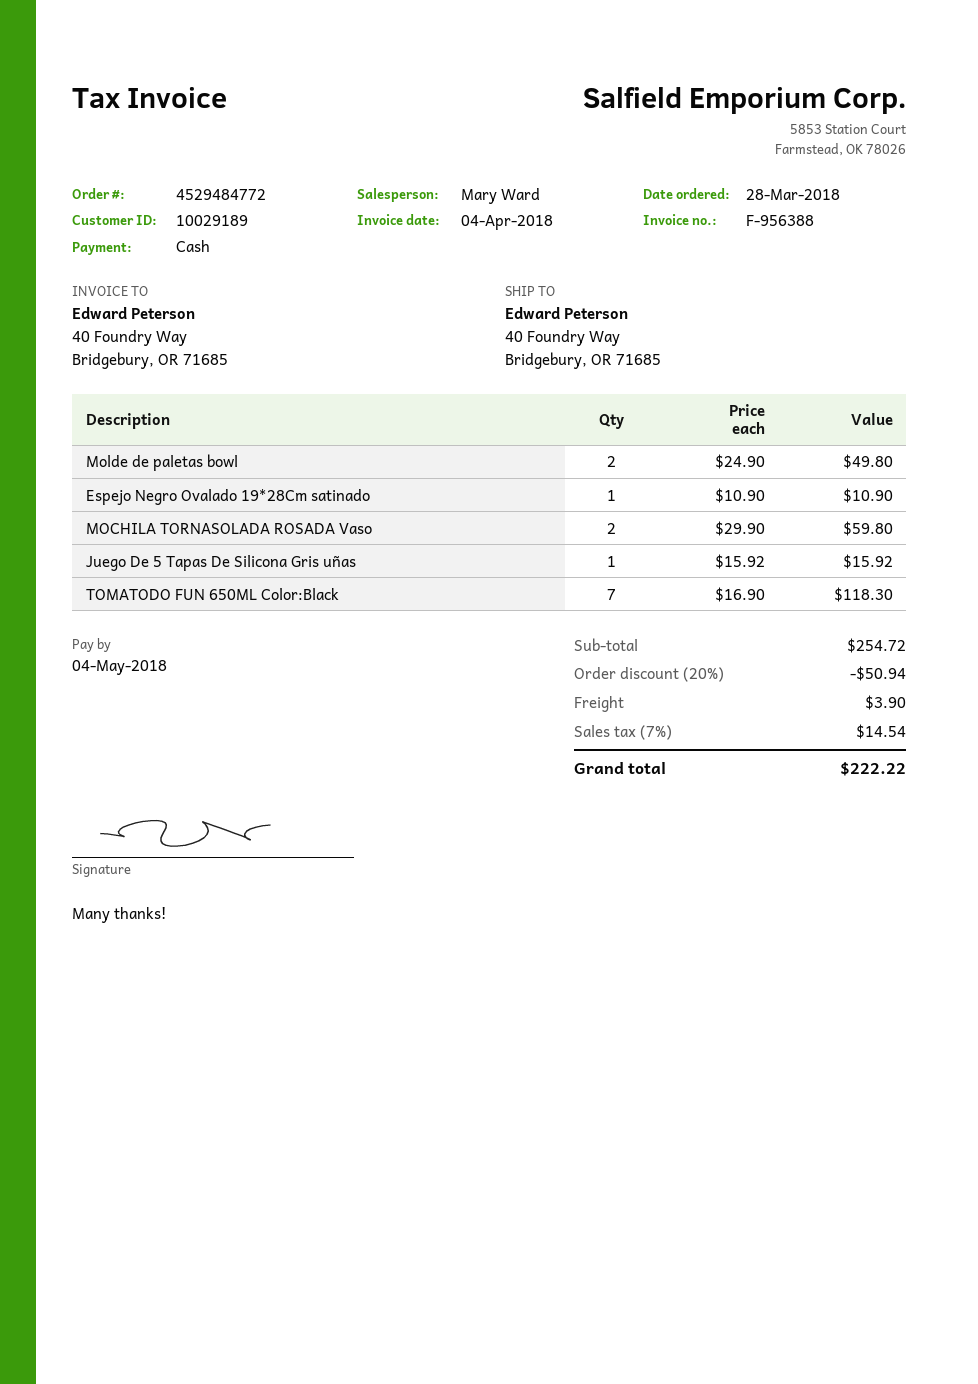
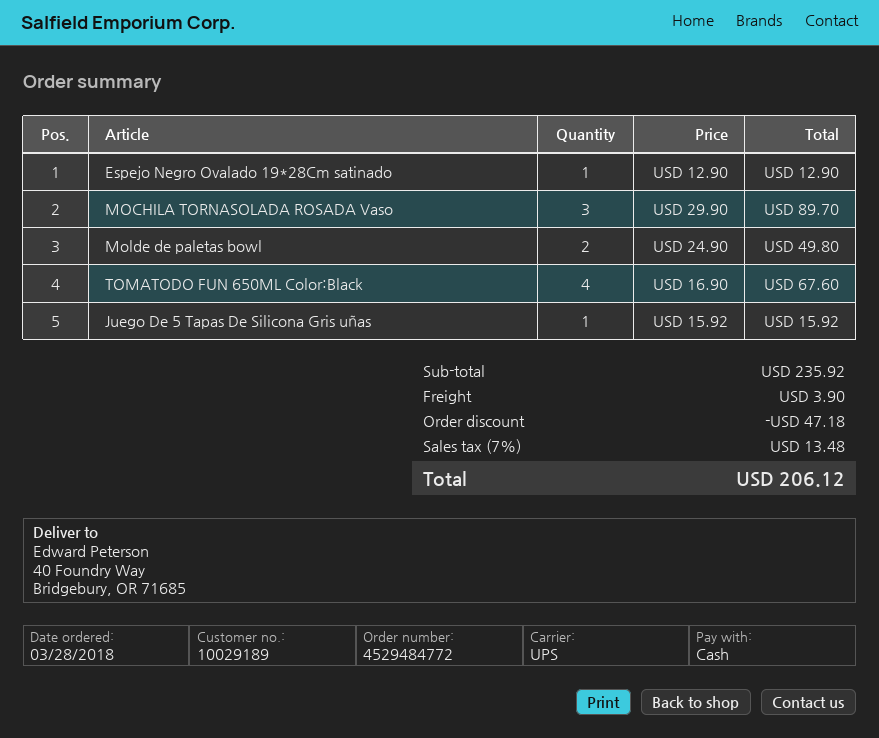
Espejo Negro Ovalado 19*28Cm satinado: 1 x 10.90 = 10.90 -> 1 x 12.90 = 12.90
MOCHILA TORNASOLADA ROSADA Vaso: 2 x 29.90 = 59.80 -> 3 x 29.90 = 89.70
TOMATODO FUN 650ML Color:Black: 7 x 16.90 = 118.30 -> 4 x 16.90 = 67.60
subtotal: 254.72 -> 235.92
discount: 50.94 -> 47.18
tax: 7% = 14.54 -> 7% = 13.48
total: 222.22 -> 206.12

